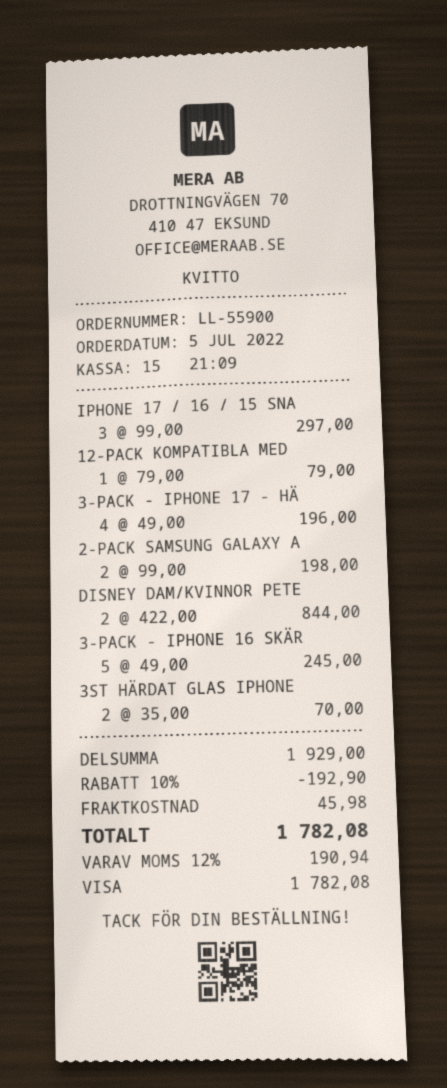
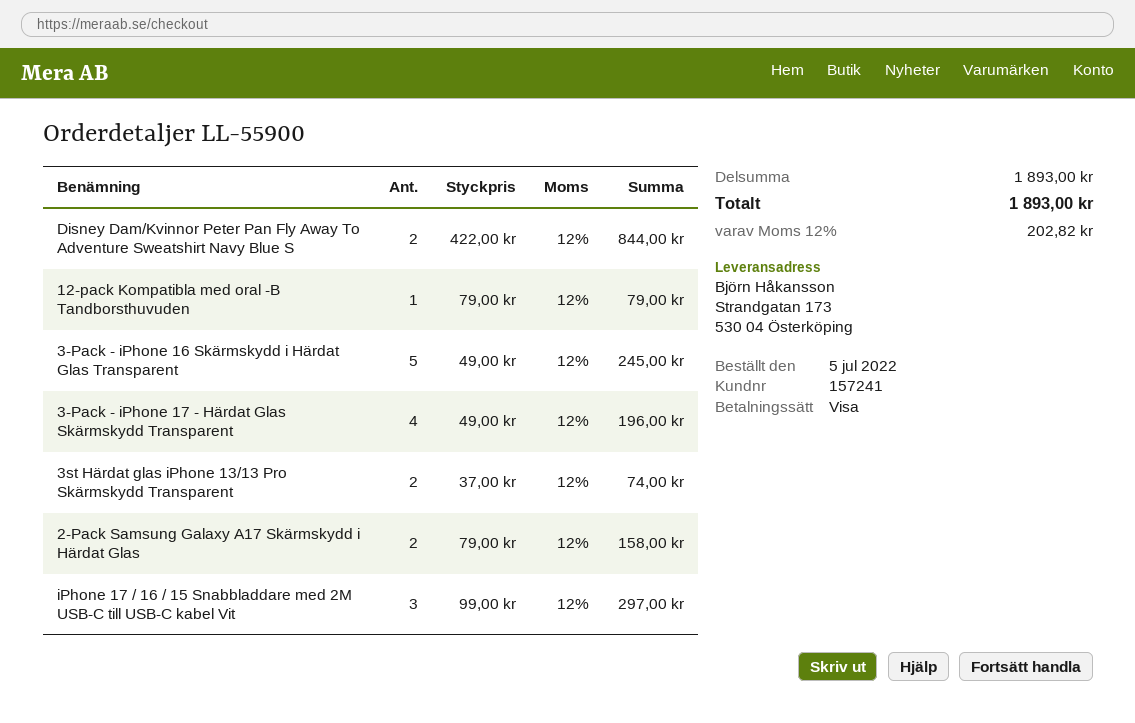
2-PACK SAMSUNG GALAXY A: 2 x 99.00 = 198.00 -> 2 x 79.00 = 158.00
3ST HÄRDAT GLAS IPHONE: 2 x 35.00 = 70.00 -> 2 x 37.00 = 74.00
subtotal: 1929.00 -> 1893.00
discount: 10% = 192.90 -> none
shipping: 45.98 -> none
tax: 12% = 190.94 -> 12% = 202.82
total: 1782.08 -> 1893.00

